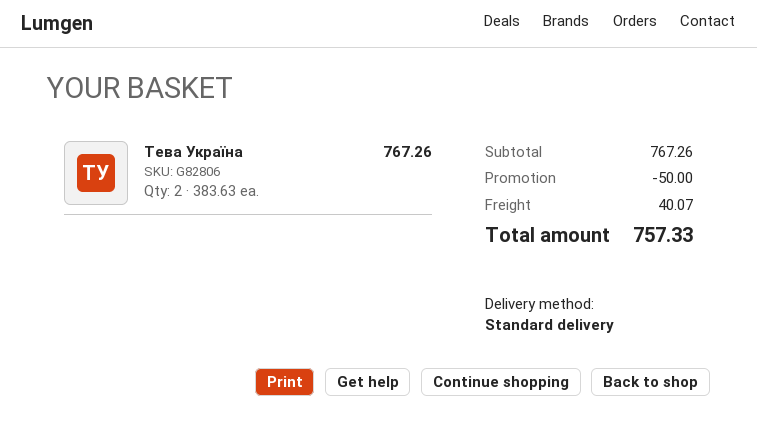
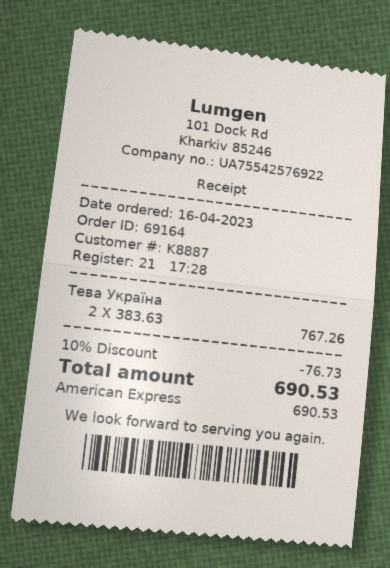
discount: 50.00 -> 76.73
shipping: 40.07 -> none
total: 757.33 -> 690.53

